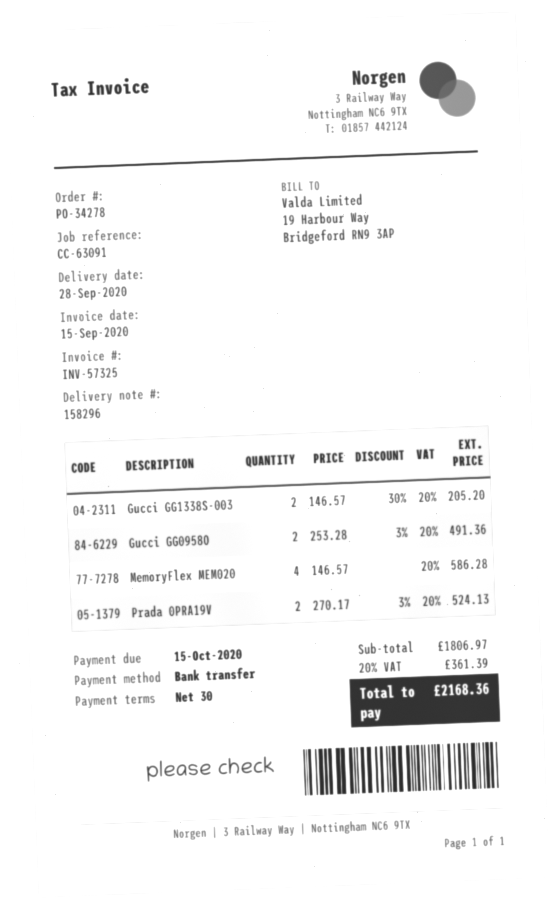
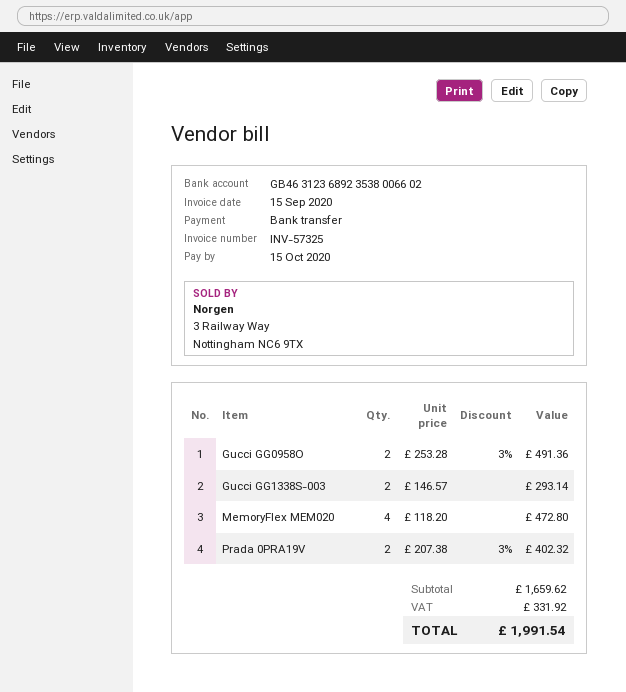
Gucci GG1338S-003: 2 x 146.57 - 30% = 205.20 -> 2 x 146.57 = 293.14
MemoryFlex MEM020: 4 x 146.57 = 586.28 -> 4 x 118.20 = 472.80
Prada 0PRA19V: 2 x 270.17 - 3% = 524.13 -> 2 x 207.38 - 3% = 402.32
subtotal: 1806.97 -> 1659.62
tax: 361.39 -> 331.92
total: 2168.36 -> 1991.54

